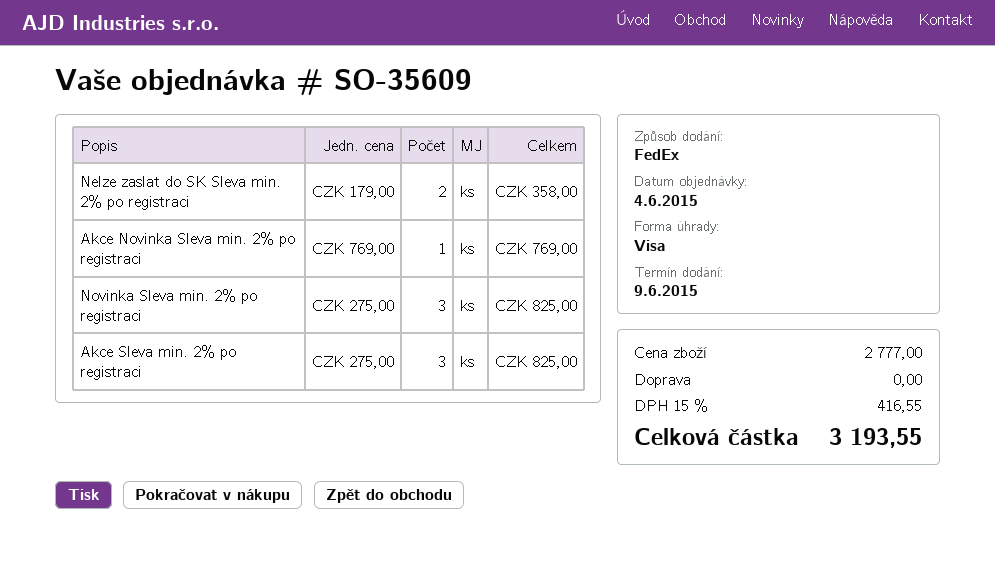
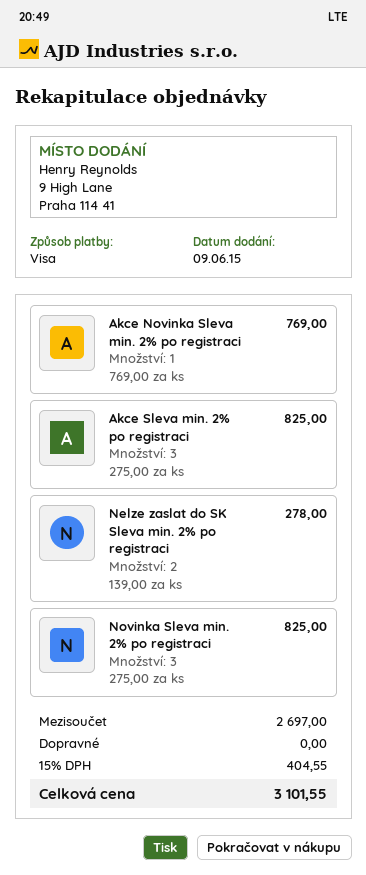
Nelze zaslat do SK Sleva min. 2% po registraci: 2 x 179.00 = 358.00 -> 2 x 139.00 = 278.00
subtotal: 2777.00 -> 2697.00
tax: 15% = 416.55 -> 15% = 404.55
total: 3193.55 -> 3101.55

